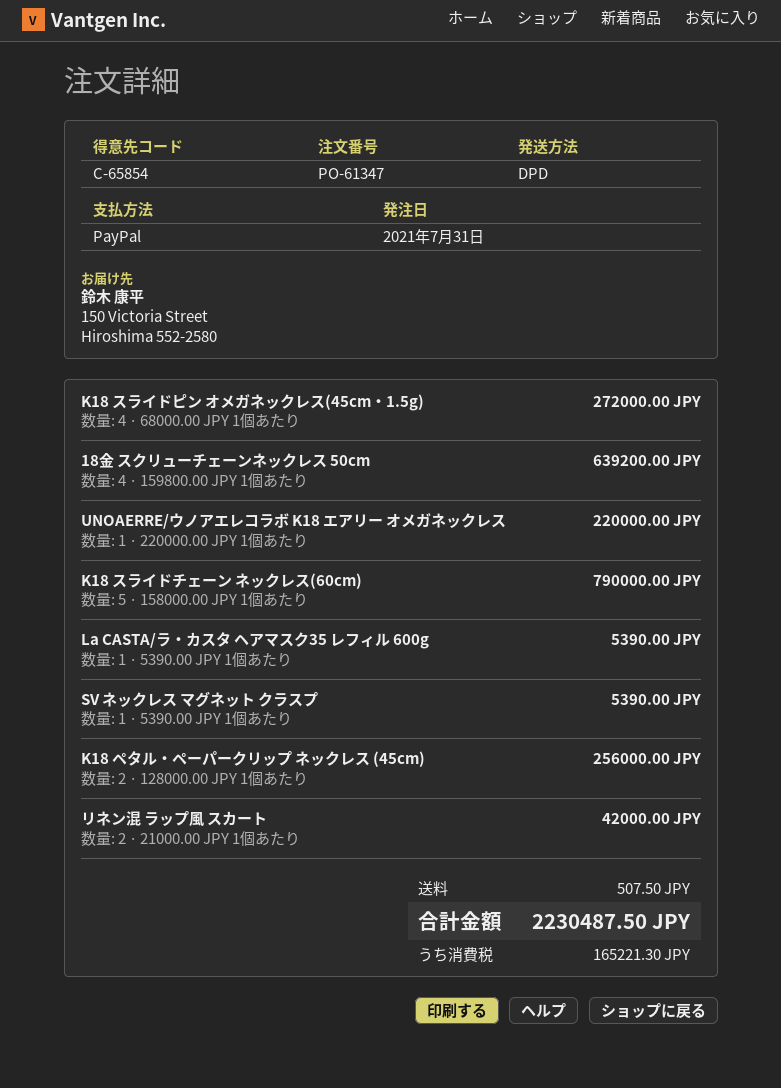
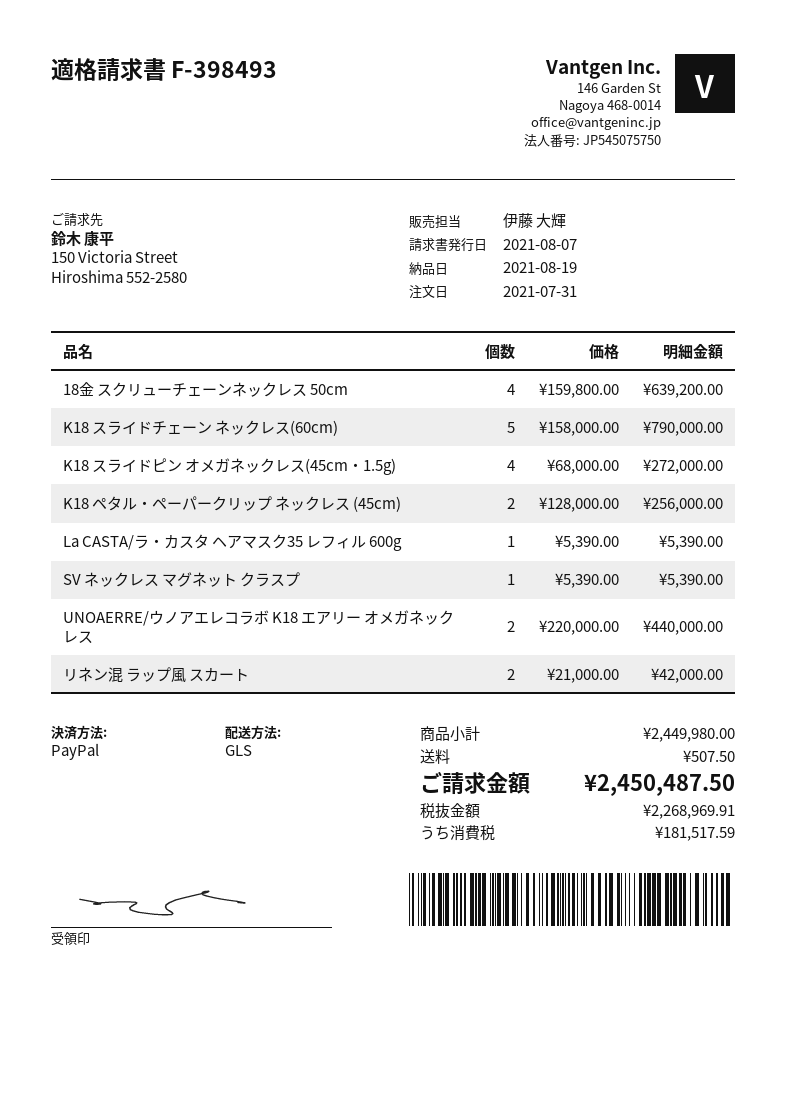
shipping method: DPD -> GLS
UNOAERRE/ウノアエレコラボ K18 エアリー オメガネックレス: 1 x 220000.00 = 220000.00 -> 2 x 220000.00 = 440000.00
tax: 165221.30 -> 181517.59
total: 2230487.50 -> 2450487.50

